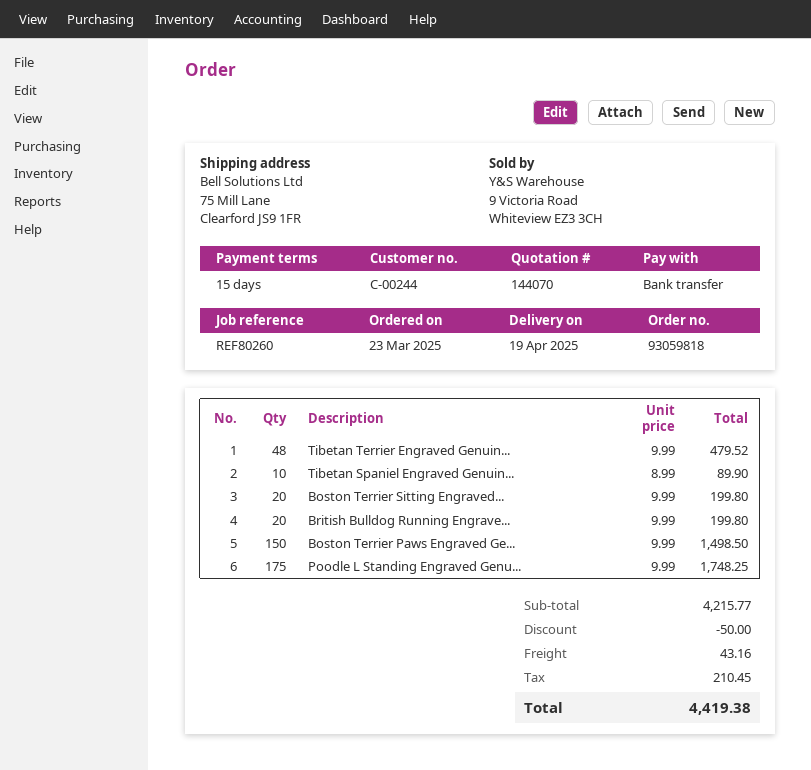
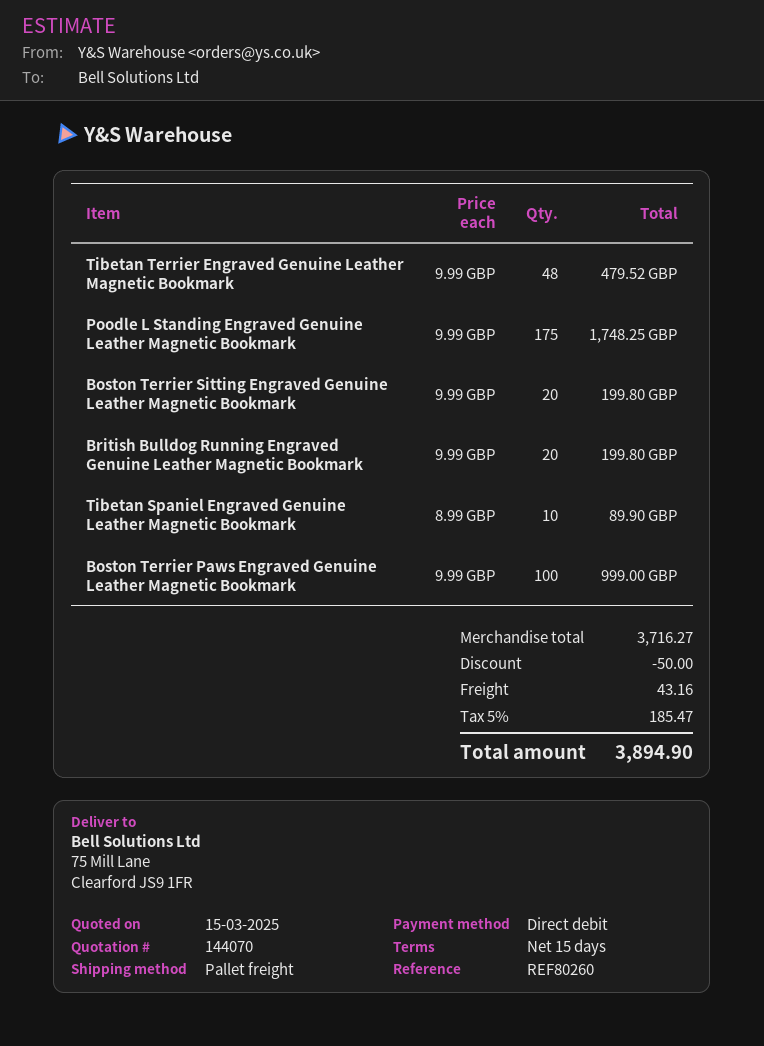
payment method: bank transfer -> direct debit
Boston Terrier Paws Engraved Ge...: 150 x 9.99 = 1498.50 -> 100 x 9.99 = 999.00
subtotal: 4215.77 -> 3716.27
tax: 210.45 -> 185.47
total: 4419.38 -> 3894.90

